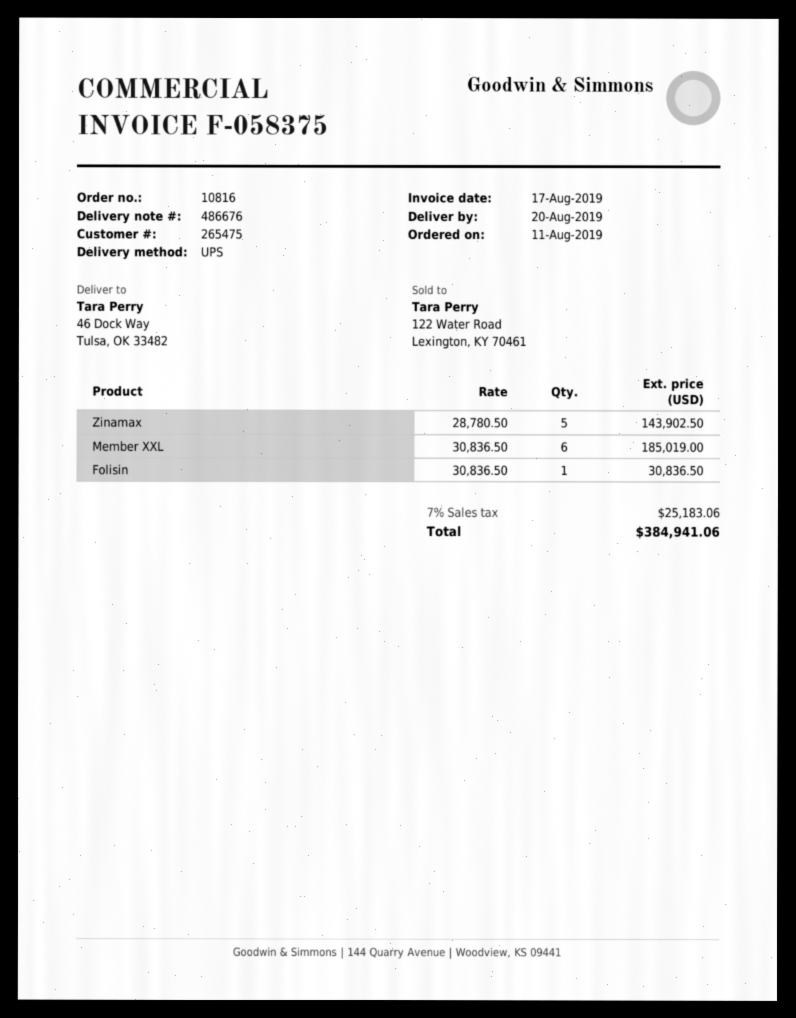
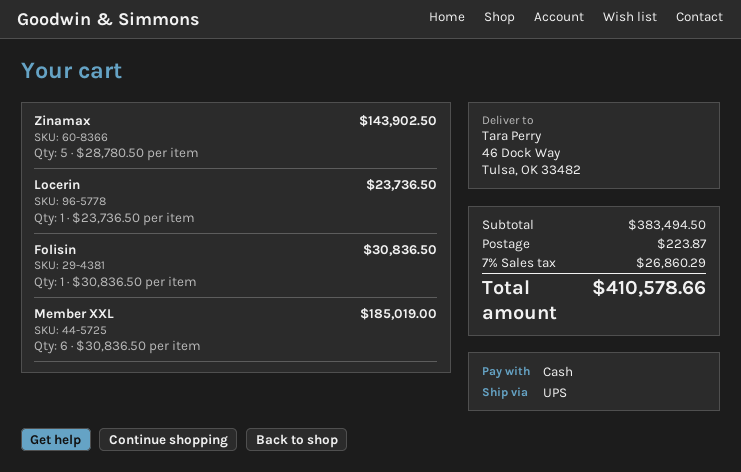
Locerin: none -> 1 x 23736.50 = 23736.50
shipping: none -> 223.87
tax: 7% = 25183.06 -> 7% = 26860.29
total: 384941.06 -> 410578.66

